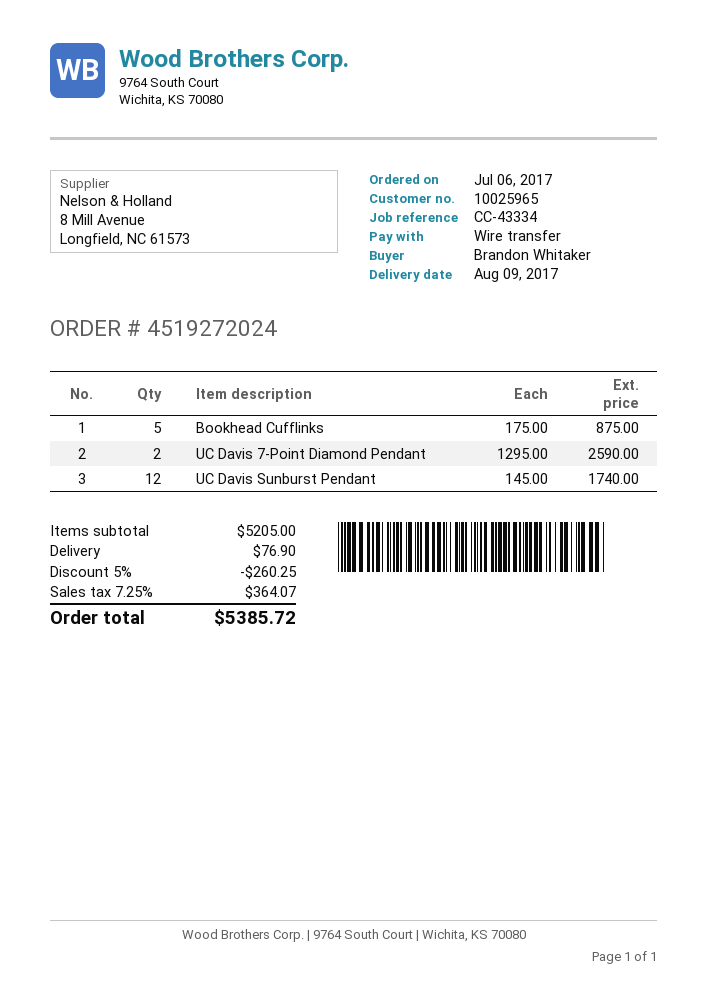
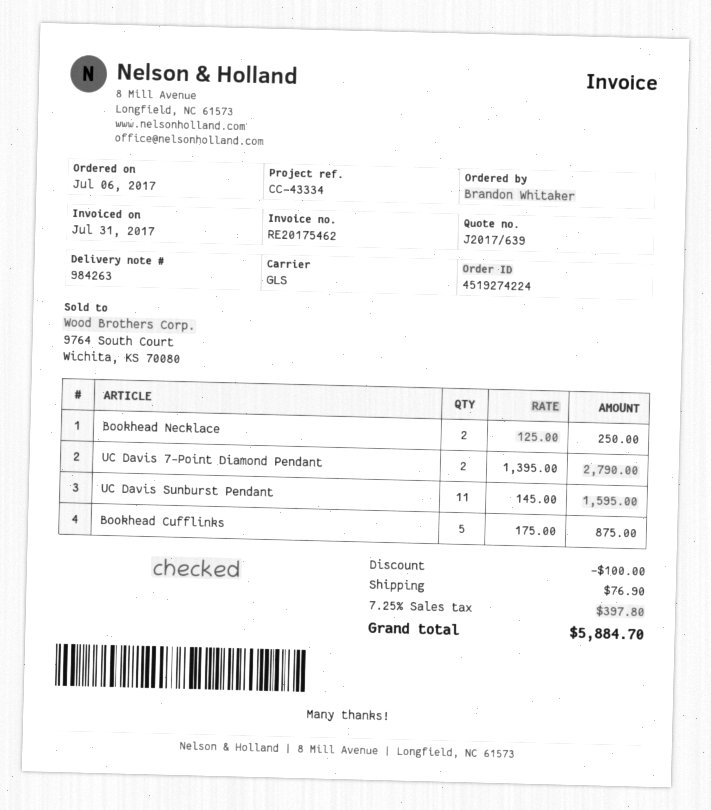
order number: 4519272024 -> 4519274224
UC Davis 7-Point Diamond Pendant: 2 x 1295.00 = 2590.00 -> 2 x 1395.00 = 2790.00
UC Davis Sunburst Pendant: 12 x 145.00 = 1740.00 -> 11 x 145.00 = 1595.00
Bookhead Necklace: none -> 2 x 125.00 = 250.00
discount: 260.25 -> 100.00
tax: 7.25% = 364.07 -> 7.25% = 397.80
total: 5385.72 -> 5884.70

